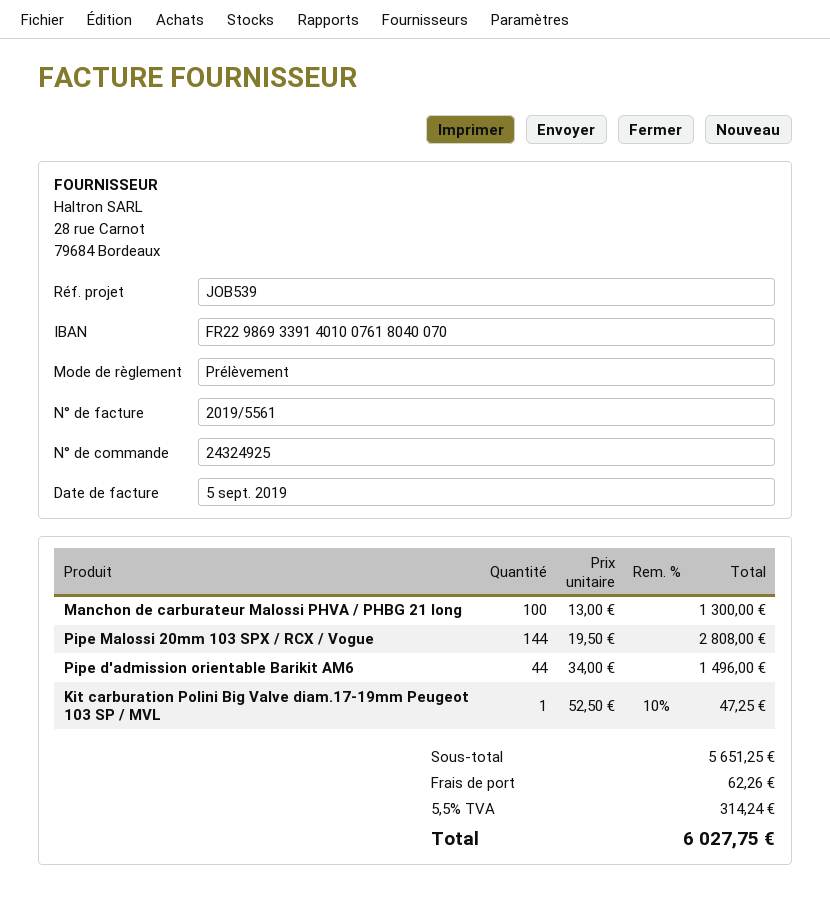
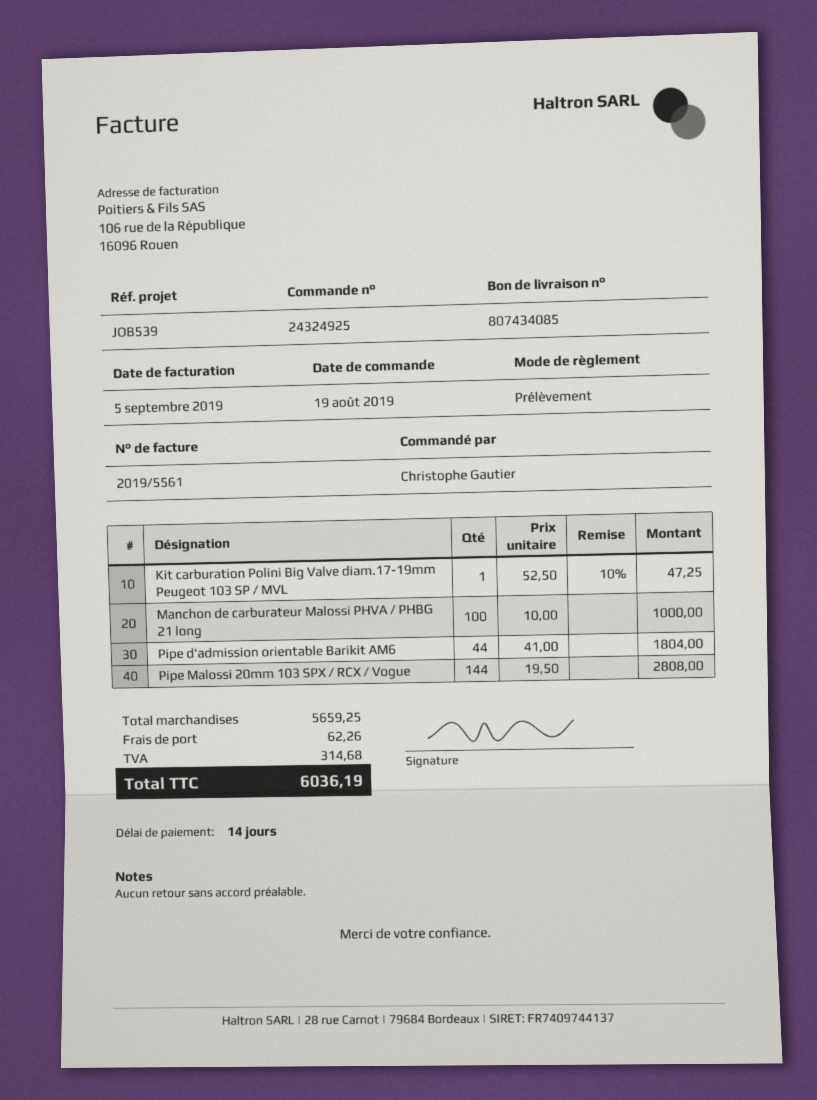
Manchon de carburateur Malossi PHVA / PHBG 21 long: 100 x 13.00 = 1300.00 -> 100 x 10.00 = 1000.00
Pipe d'admission orientable Barikit AM6: 44 x 34.00 = 1496.00 -> 44 x 41.00 = 1804.00
subtotal: 5651.25 -> 5659.25
tax: 314.24 -> 314.68
total: 6027.75 -> 6036.19

